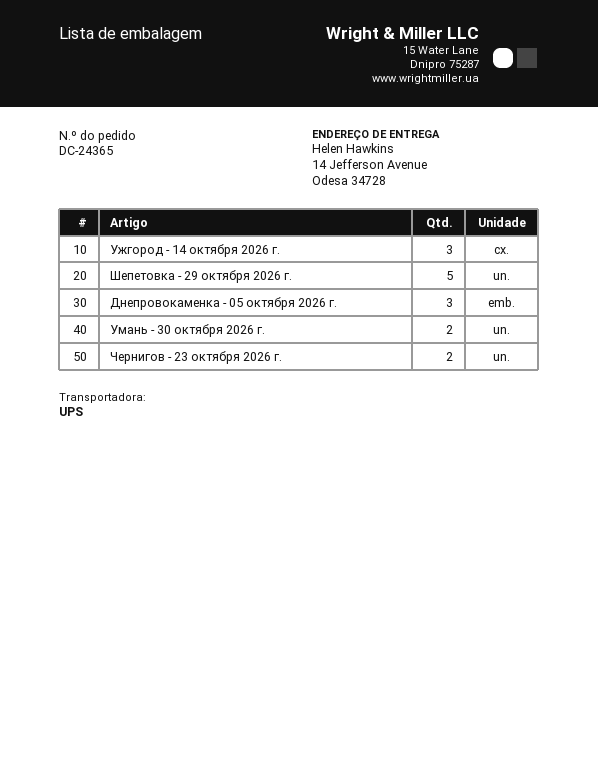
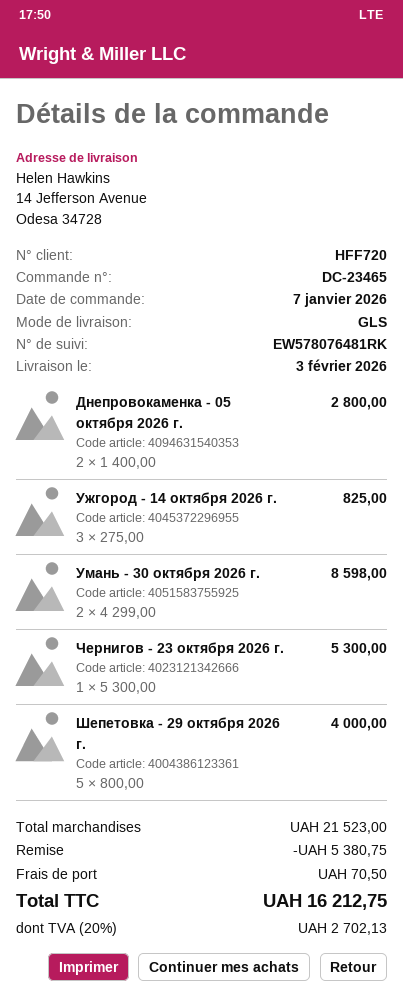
order number: DC-24365 -> DC-23465
shipping method: UPS -> GLS
Днепровокаменка - 05 октября 2026 г.: 3 -> 2
Чернигов - 23 октября 2026 г.: 2 -> 1

